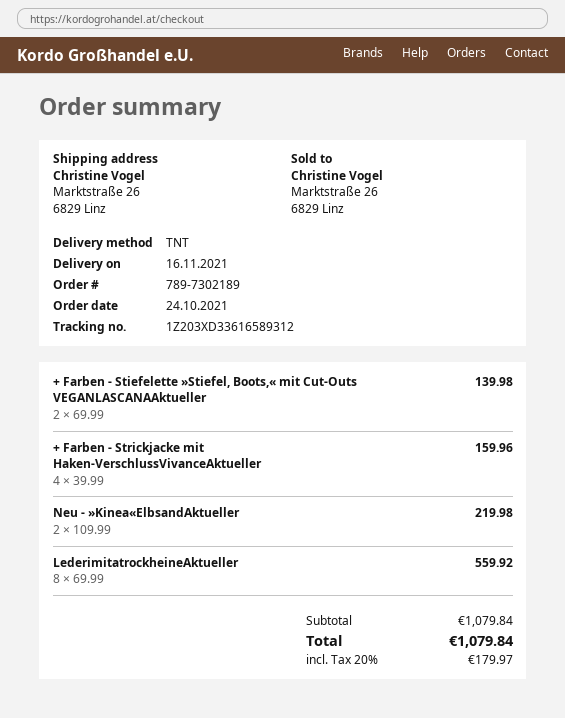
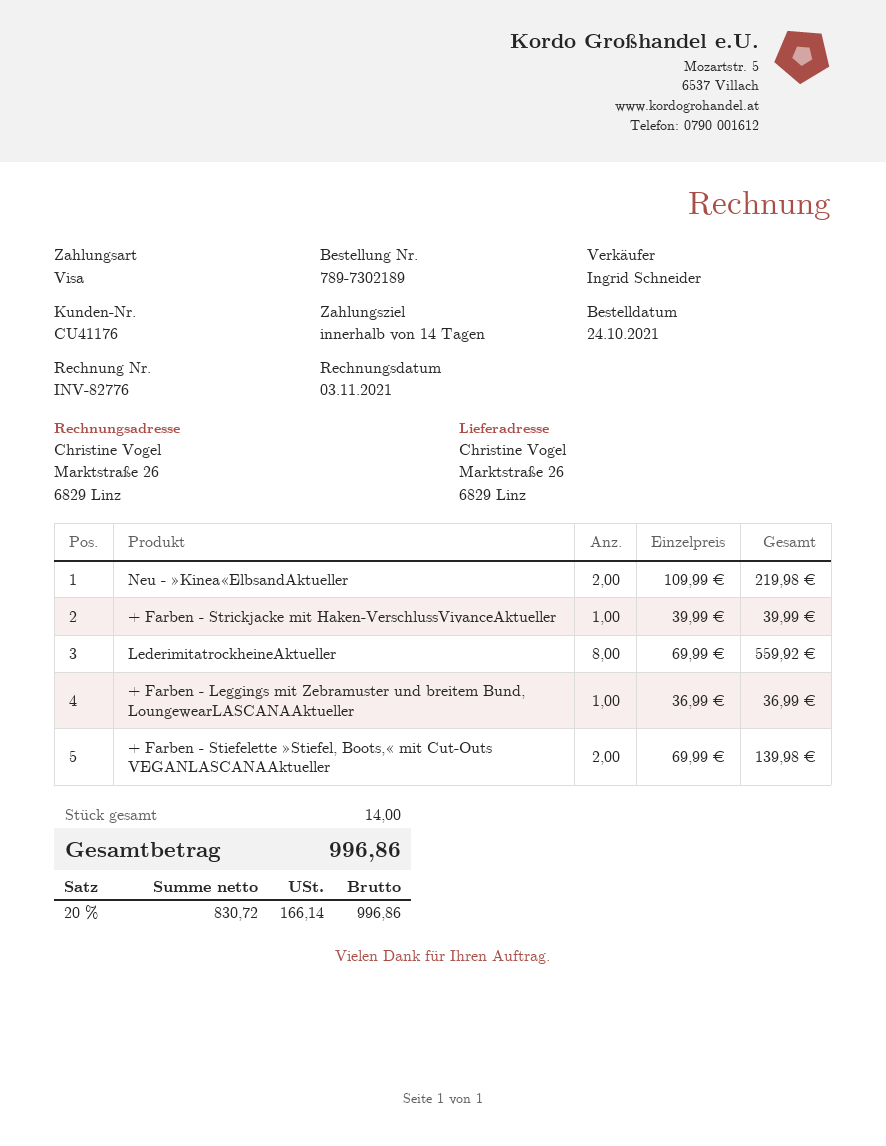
+ Farben - Strickjacke mit Haken-VerschlussVivanceAktueller: 4 x 39.99 = 159.96 -> 1 x 39.99 = 39.99
+ Farben - Leggings mit Zebramuster und breitem Bund, LoungewearLASCANAAktueller: none -> 1 x 36.99 = 36.99
tax: 20% = 179.97 -> 20% = 166.14
total: 1079.84 -> 996.86

